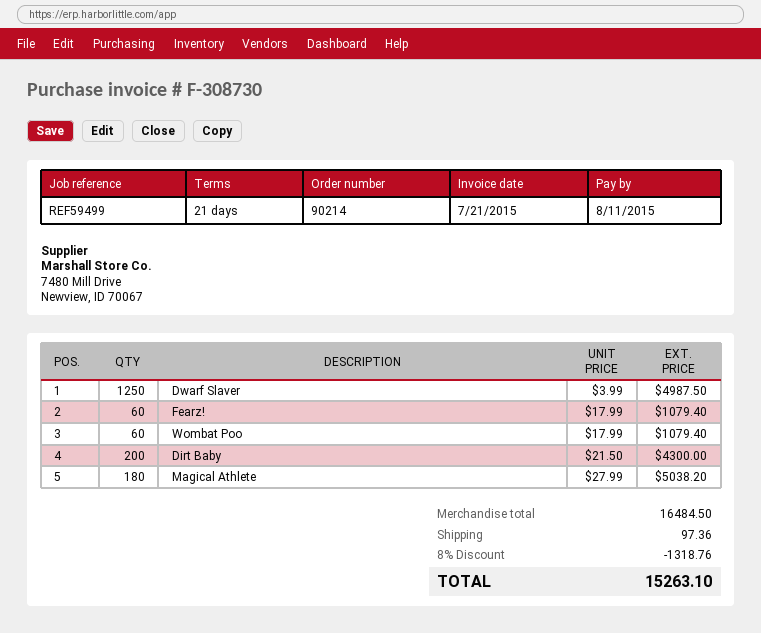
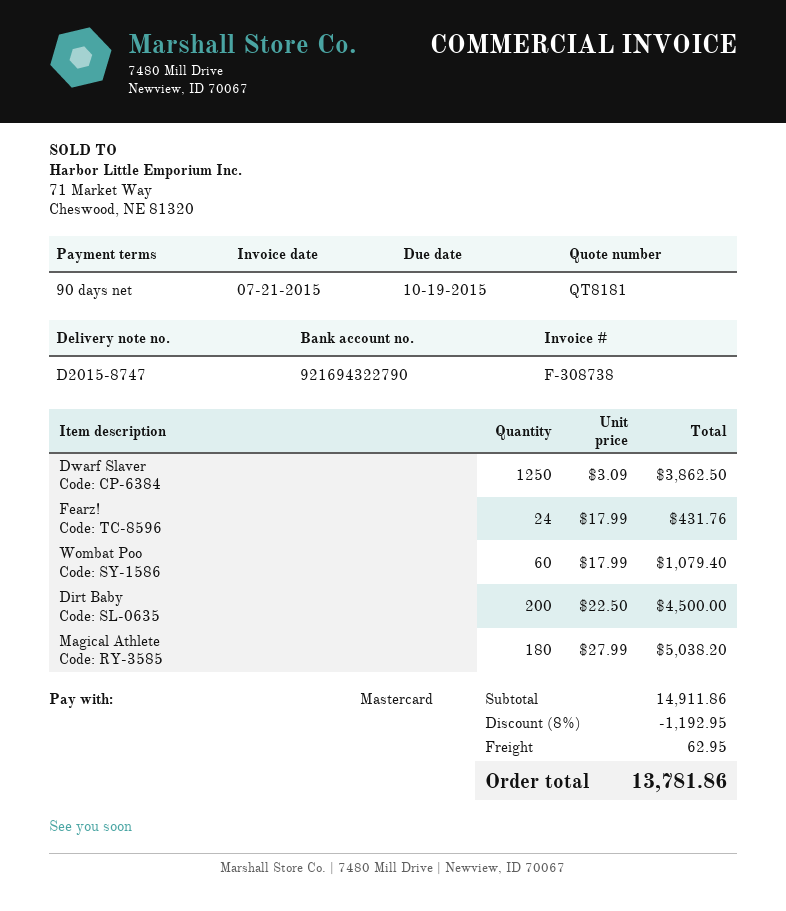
invoice number: F-308730 -> F-308738
payment terms: 21 days -> 90 days
due date: 2015-08-11 -> 2015-10-19
Dwarf Slaver: 1250 x 3.99 = 4987.50 -> 1250 x 3.09 = 3862.50
Fearz!: 60 x 17.99 = 1079.40 -> 24 x 17.99 = 431.76
Dirt Baby: 200 x 21.50 = 4300.00 -> 200 x 22.50 = 4500.00
subtotal: 16484.50 -> 14911.86
discount: 8% = 1318.76 -> 8% = 1192.95
shipping: 97.36 -> 62.95
total: 15263.10 -> 13781.86

